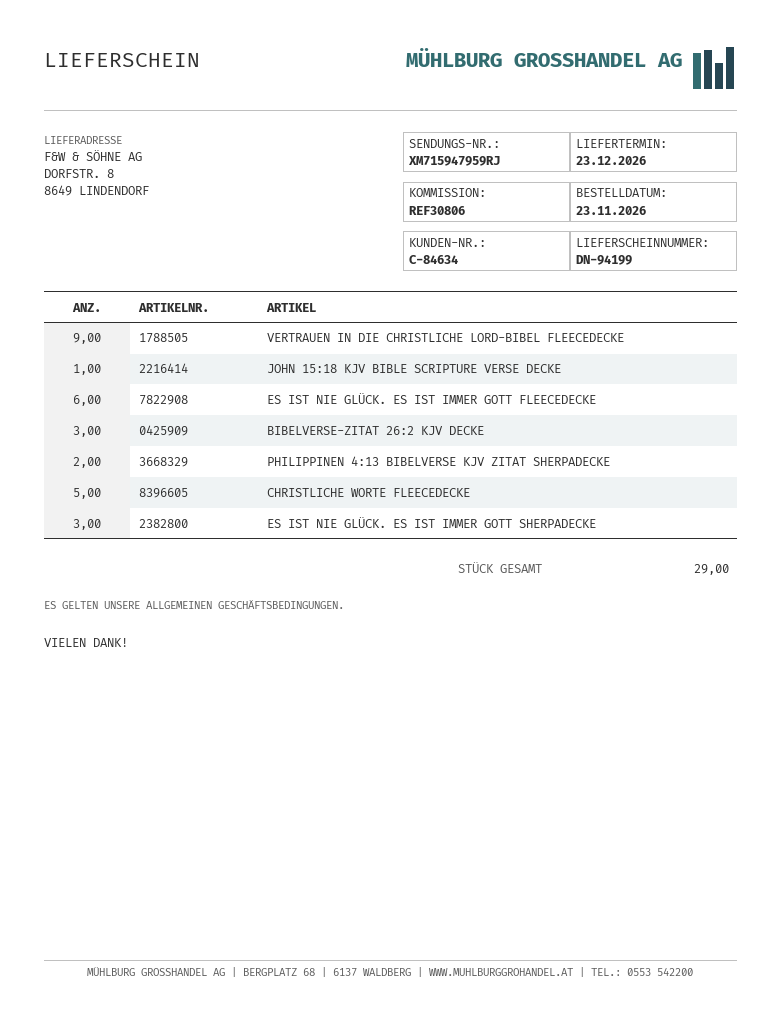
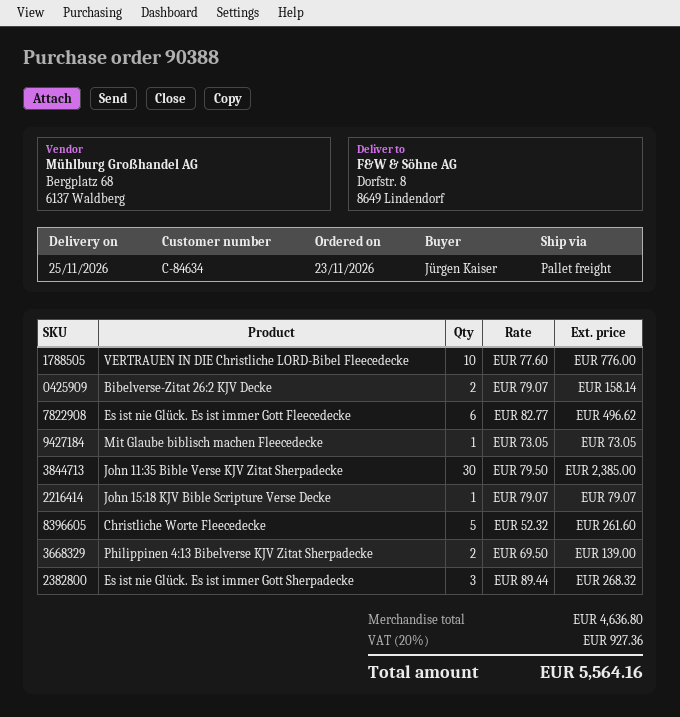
delivery date: 2026-12-23 -> 2026-11-25
VERTRAUEN IN DIE CHRISTLICHE LORD-BIBEL FLEECEDECKE: 9 -> 10
BIBELVERSE-ZITAT 26:2 KJV DECKE: 3 -> 2
Mit Glaube biblisch machen Fleecedecke: none -> 1
John 11:35 Bible Verse KJV Zitat Sherpadecke: none -> 30

